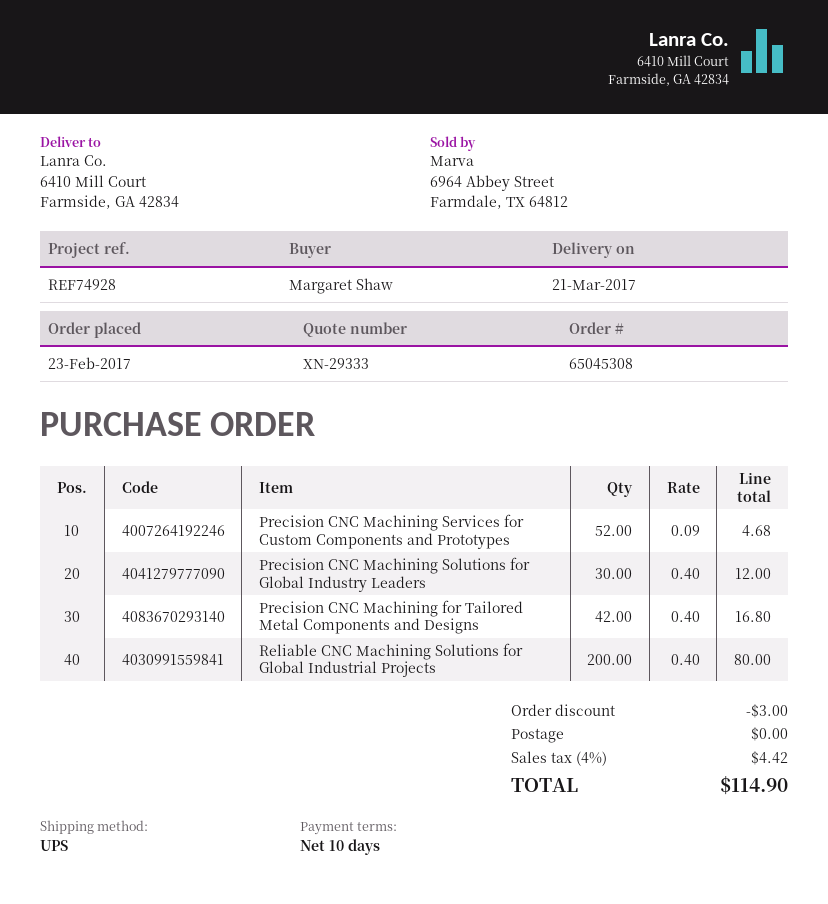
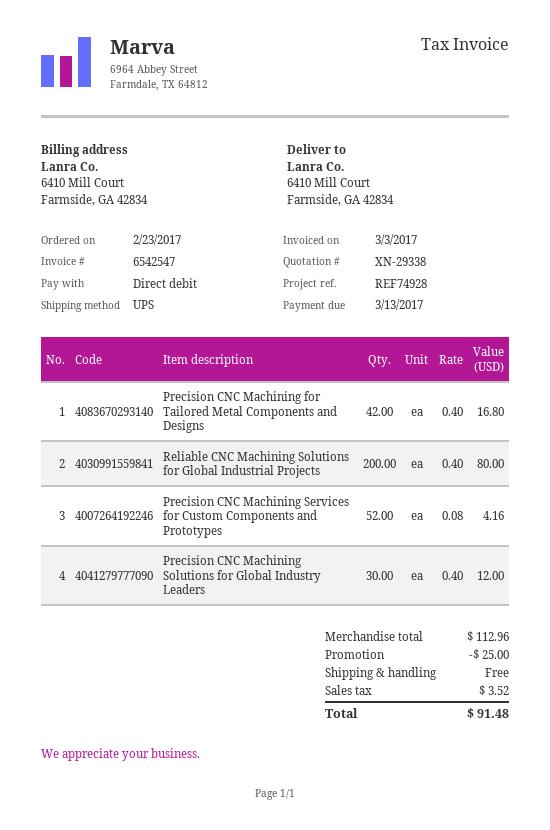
quote number: XN-29333 -> XN-29338
Precision CNC Machining Services for Custom Components and Prototypes: 52 x 0.09 = 4.68 -> 52 x 0.08 = 4.16
discount: 3.00 -> 25.00
tax: 4.42 -> 3.52
total: 114.90 -> 91.48

